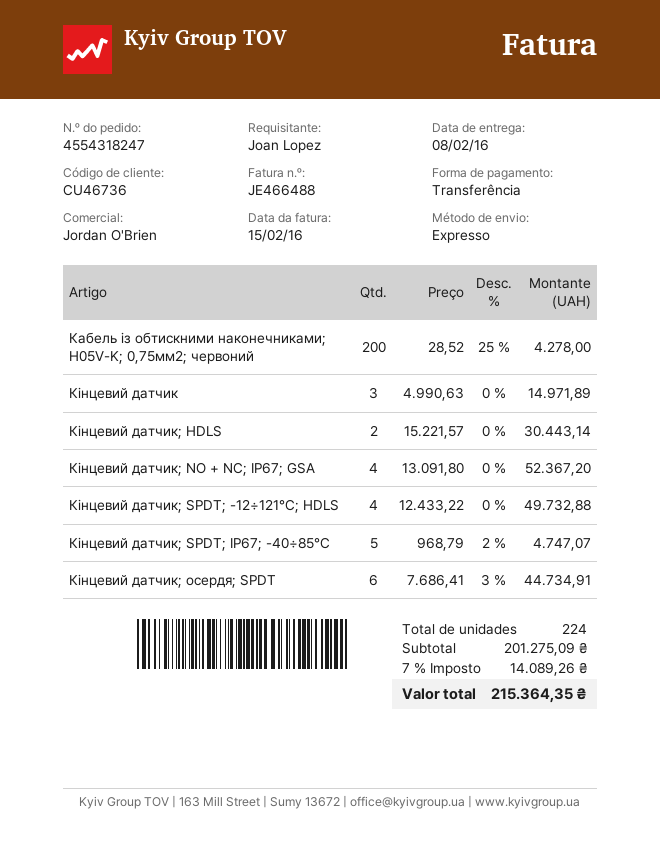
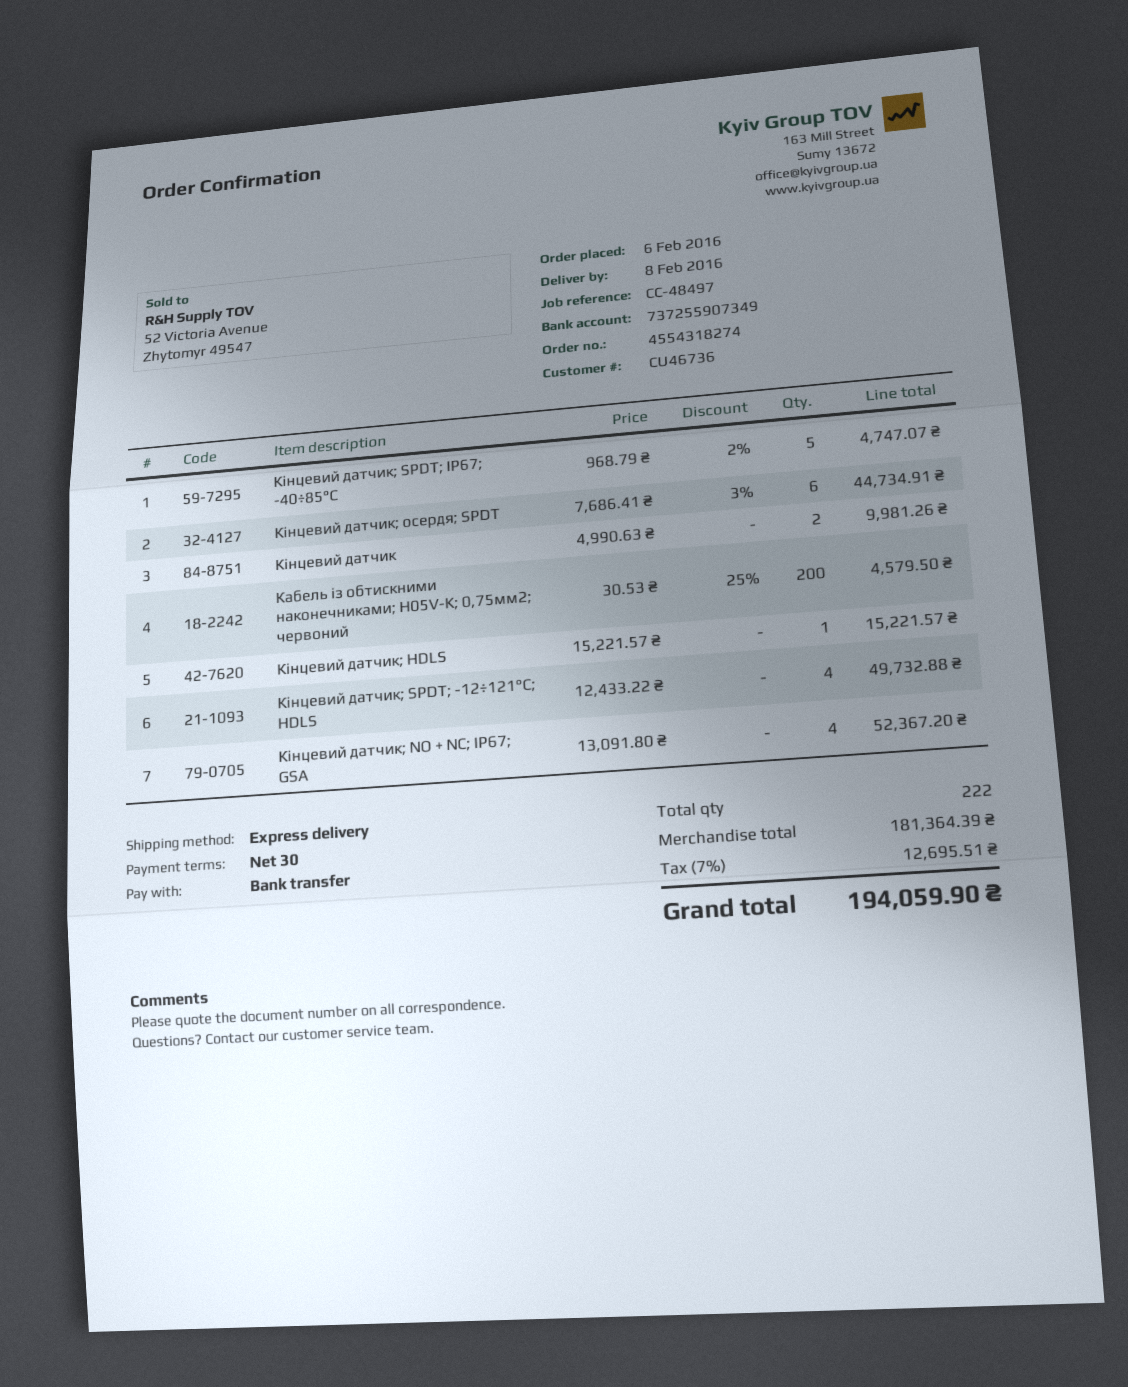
order number: 4554318247 -> 4554318274
Кабель із обтискними наконечниками; H05V-K; 0,75мм2; червоний: 200 x 28.52 - 25% = 4278.00 -> 200 x 30.53 - 25% = 4579.50
Кінцевий датчик: 3 x 4990.63 = 14971.89 -> 2 x 4990.63 = 9981.26
Кінцевий датчик; HDLS: 2 x 15221.57 = 30443.14 -> 1 x 15221.57 = 15221.57
total quantity: 224 -> 222
subtotal: 201275.09 -> 181364.39
tax: 7% = 14089.26 -> 7% = 12695.51
total: 215364.35 -> 194059.90

